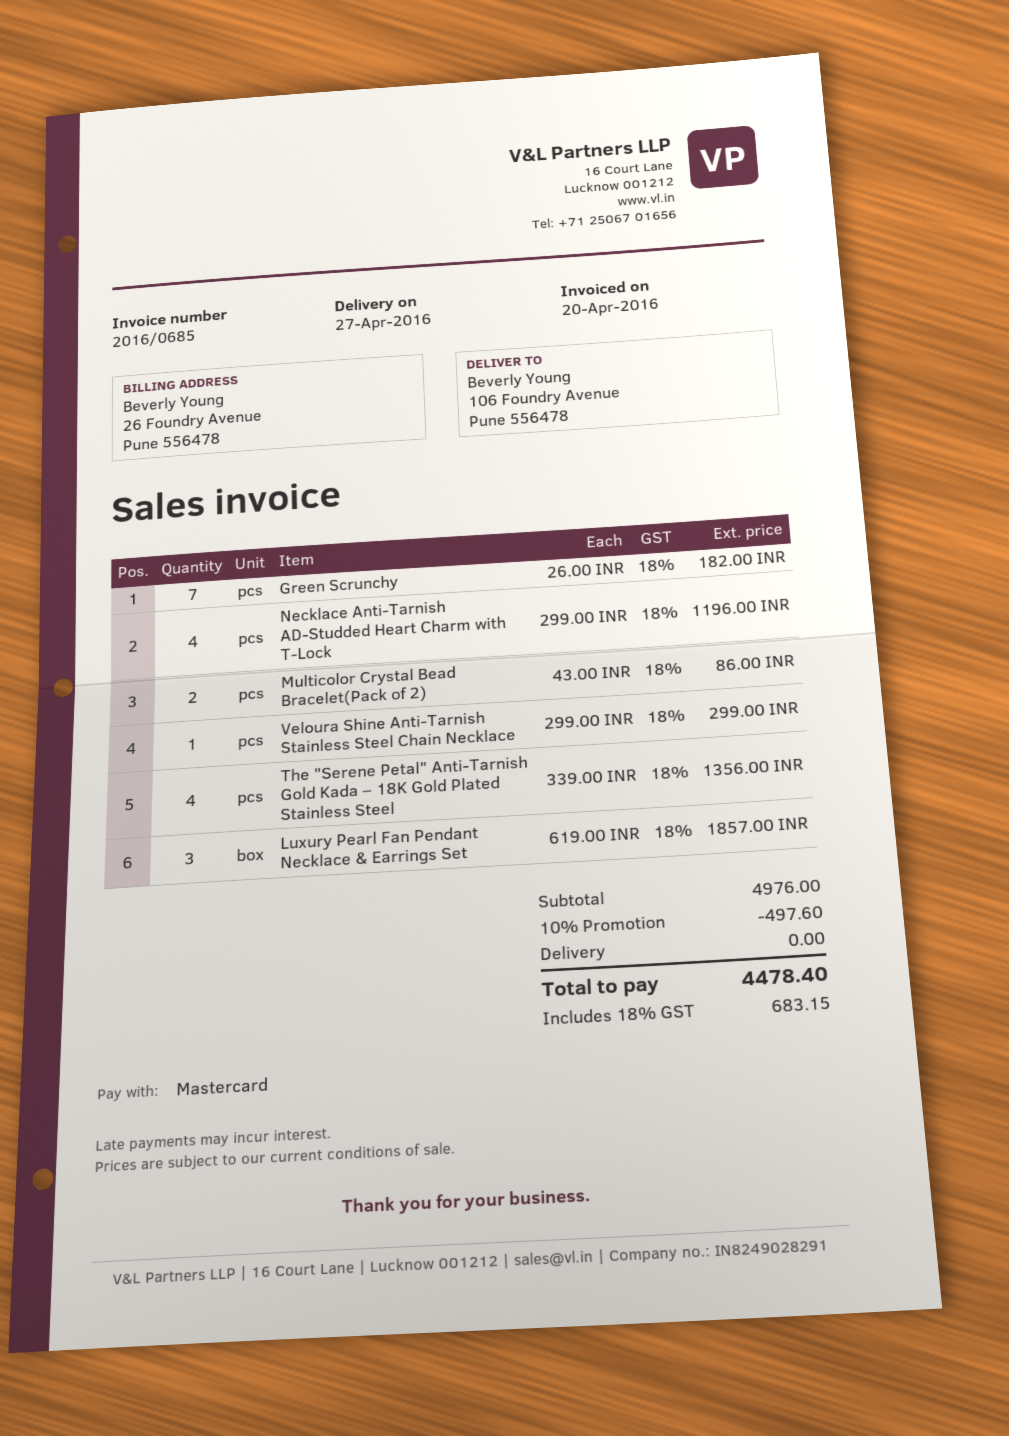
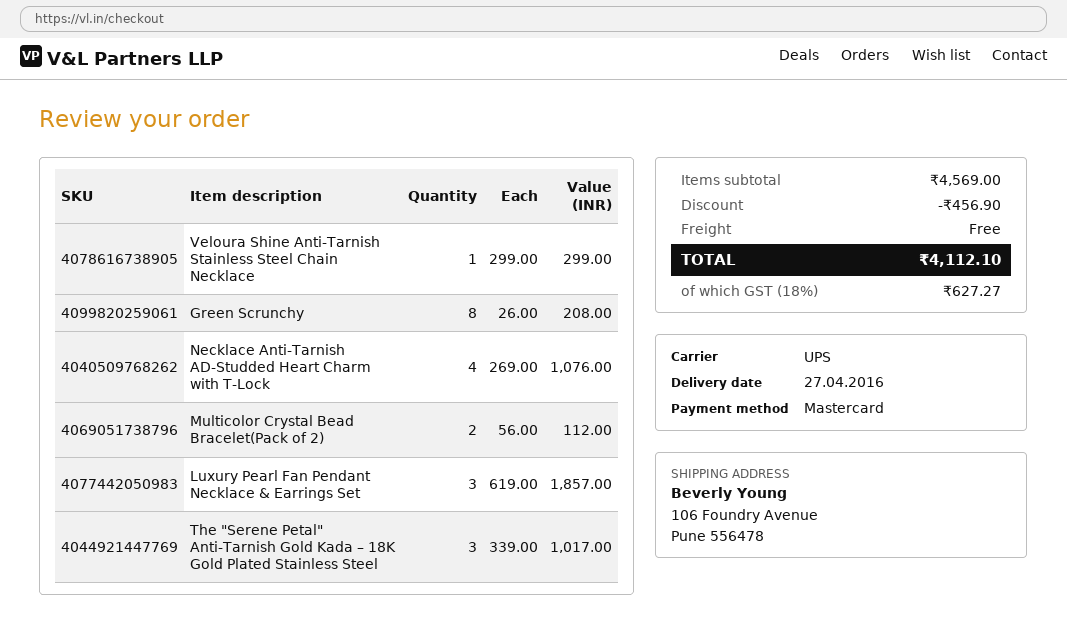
Green Scrunchy: 7 x 26.00 = 182.00 -> 8 x 26.00 = 208.00
Necklace Anti-Tarnish AD-Studded Heart Charm with T-Lock: 4 x 299.00 = 1196.00 -> 4 x 269.00 = 1076.00
Multicolor Crystal Bead Bracelet(Pack of 2): 2 x 43.00 = 86.00 -> 2 x 56.00 = 112.00
The "Serene Petal" Anti-Tarnish Gold Kada – 18K Gold Plated Stainless Steel: 4 x 339.00 = 1356.00 -> 3 x 339.00 = 1017.00
subtotal: 4976.00 -> 4569.00
discount: 497.60 -> 456.90
tax: 18% = 683.15 -> 18% = 627.27
total: 4478.40 -> 4112.10

